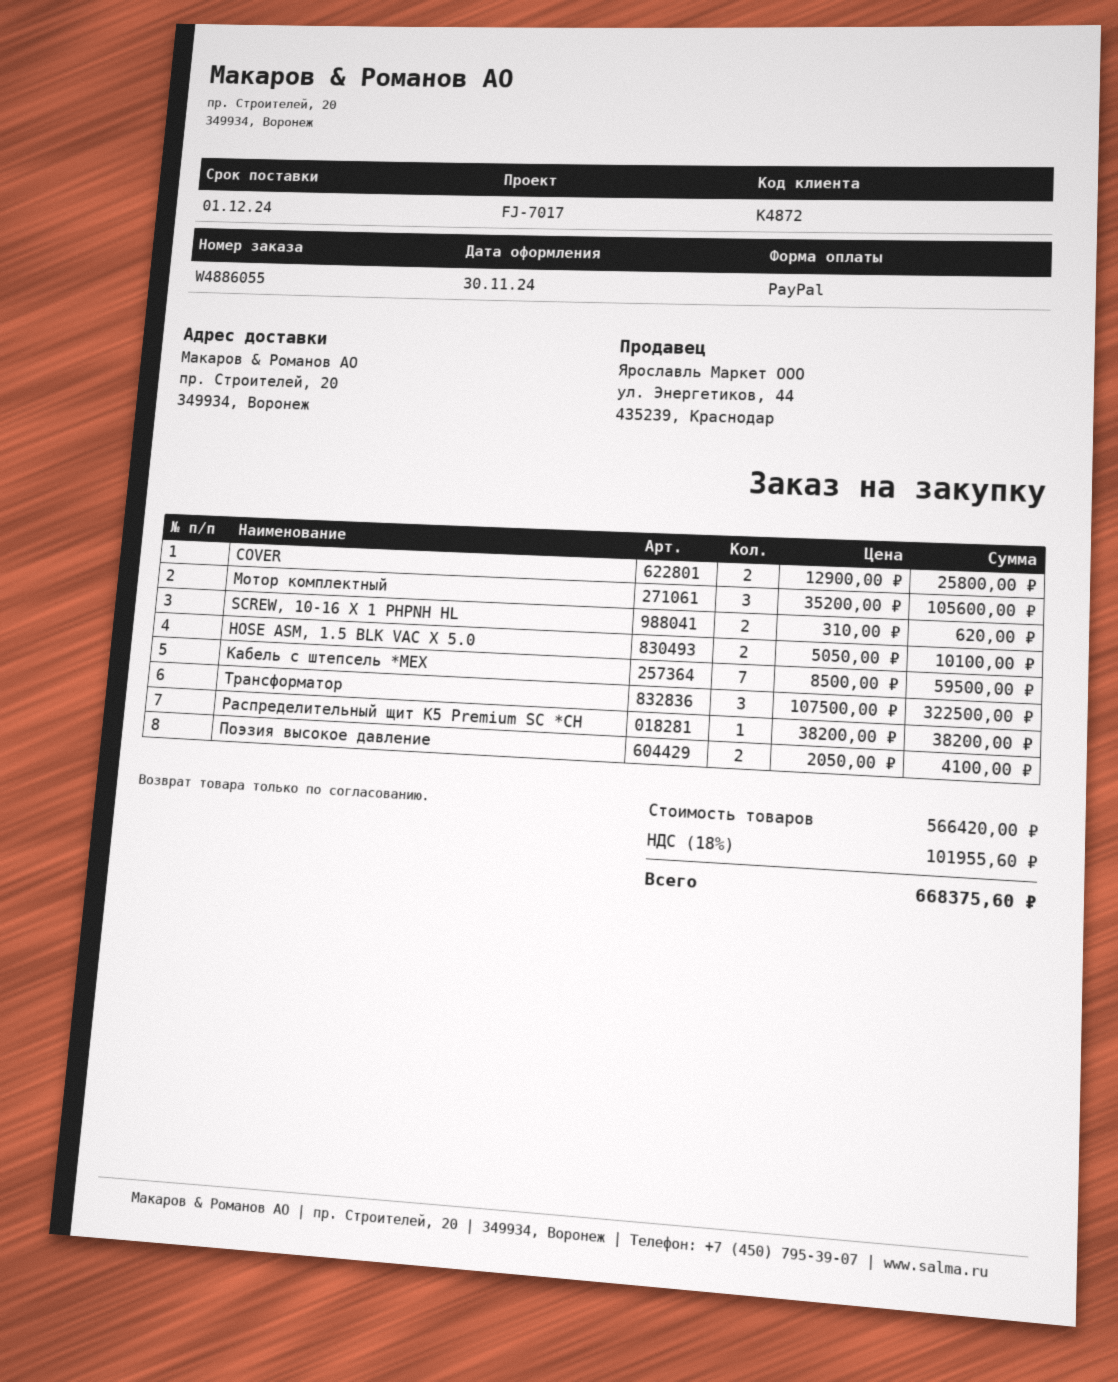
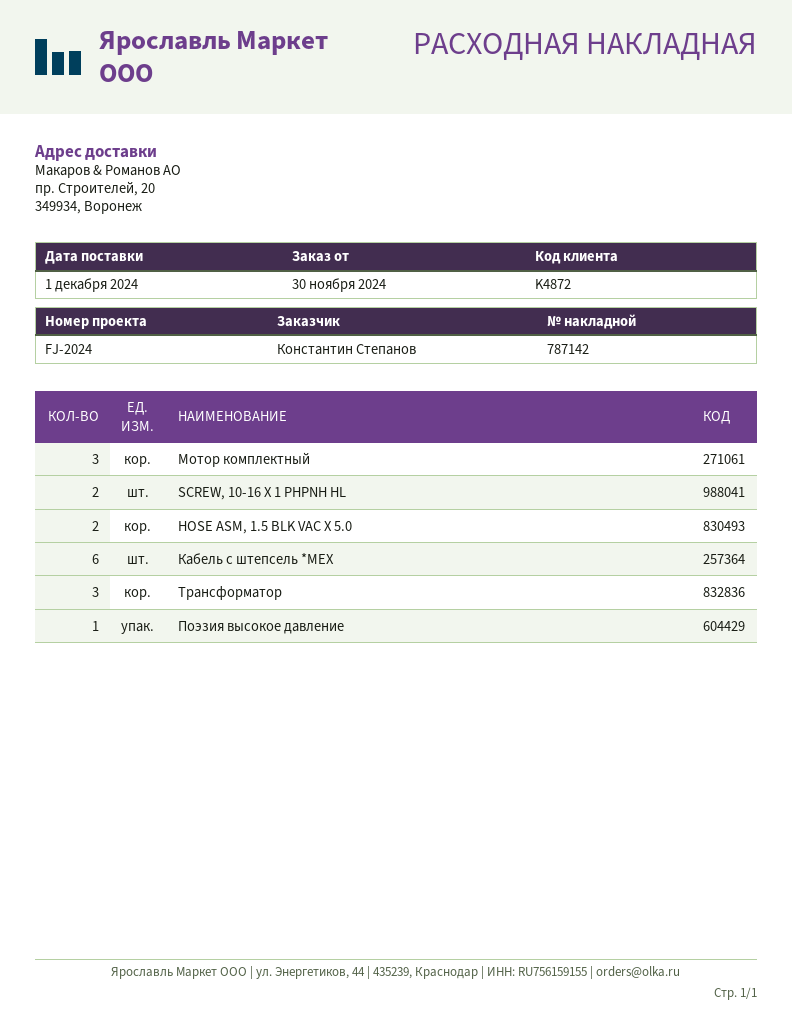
reference: FJ-7017 -> FJ-2024
COVER: 2 -> none
Кабель с штепсель *MEX: 7 -> 6
Распределительный щит K5 Premium SC *CH: 1 -> none
Поэзия высокое давление: 2 -> 1

